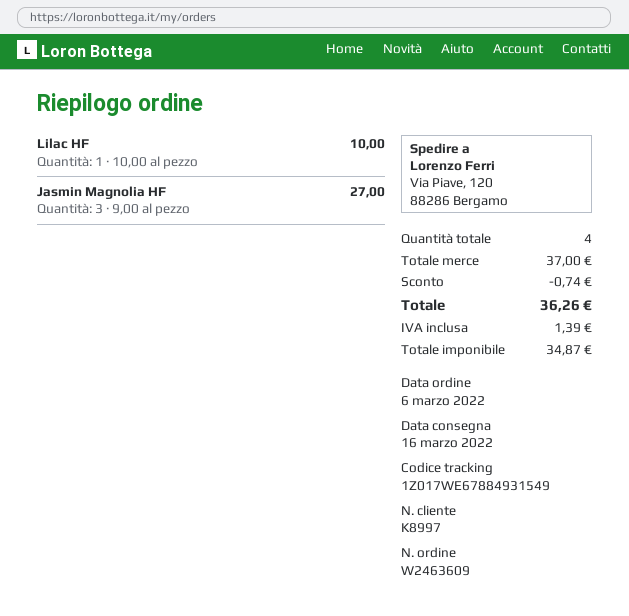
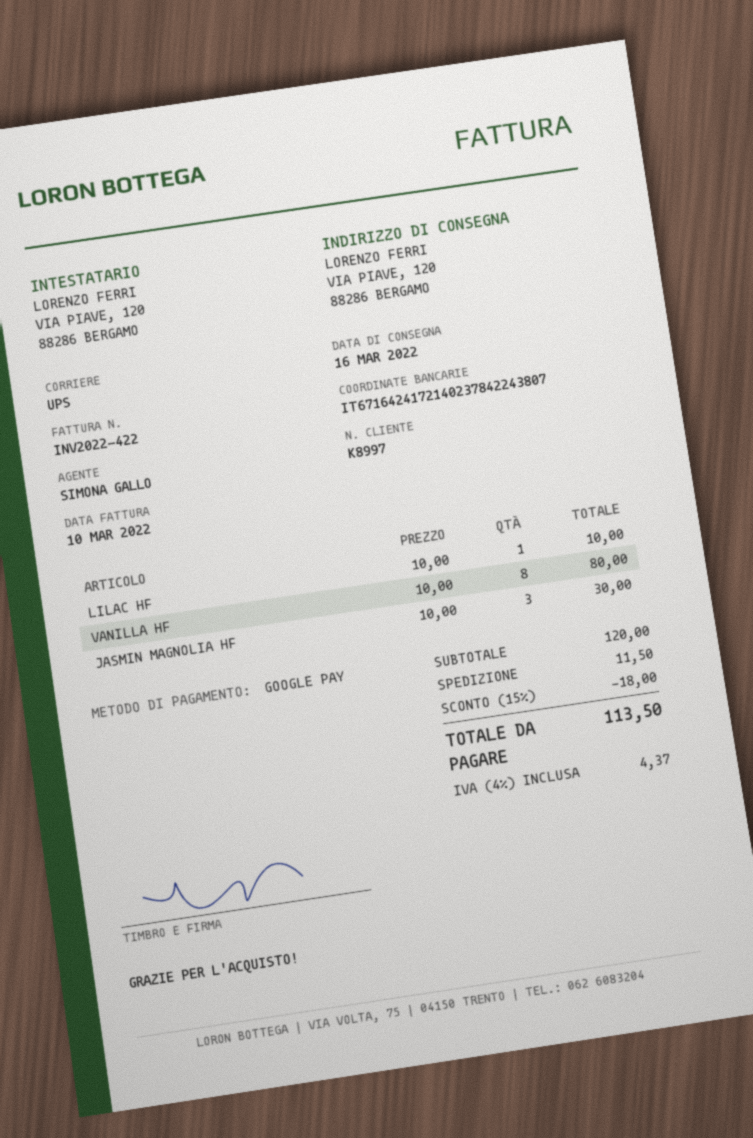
Jasmin Magnolia HF: 3 x 9.00 = 27.00 -> 3 x 10.00 = 30.00
VANILLA HF: none -> 8 x 10.00 = 80.00
subtotal: 37.00 -> 120.00
discount: 0.74 -> 18.00
shipping: none -> 11.50
tax: 1.39 -> 4.37
total: 36.26 -> 113.50

